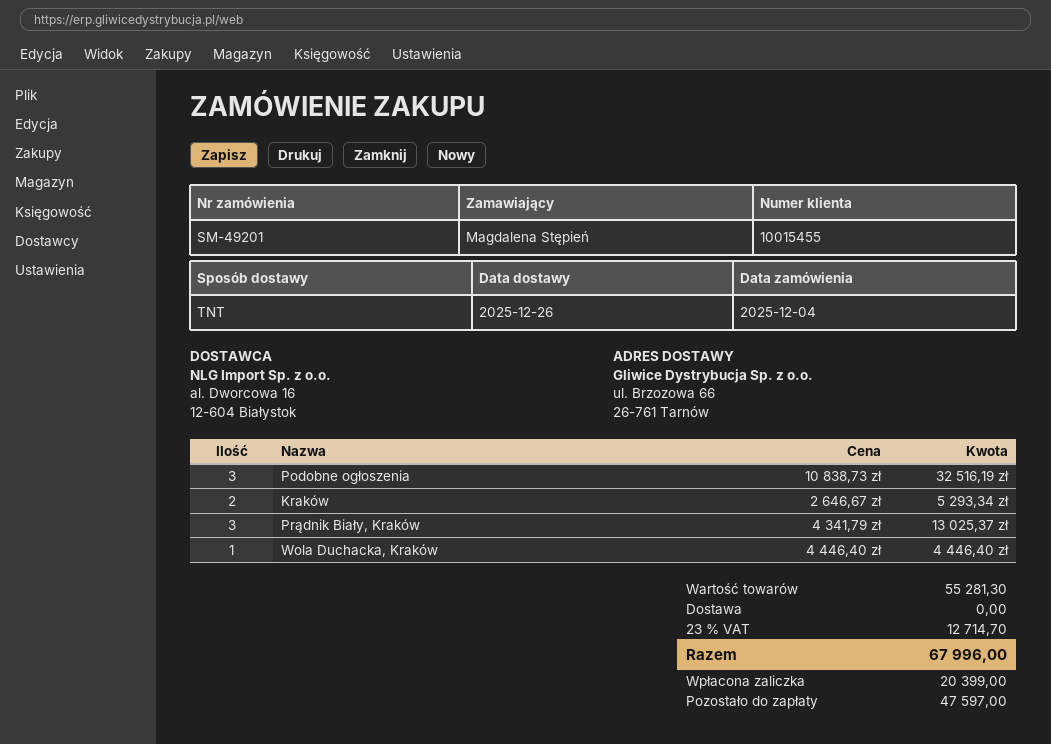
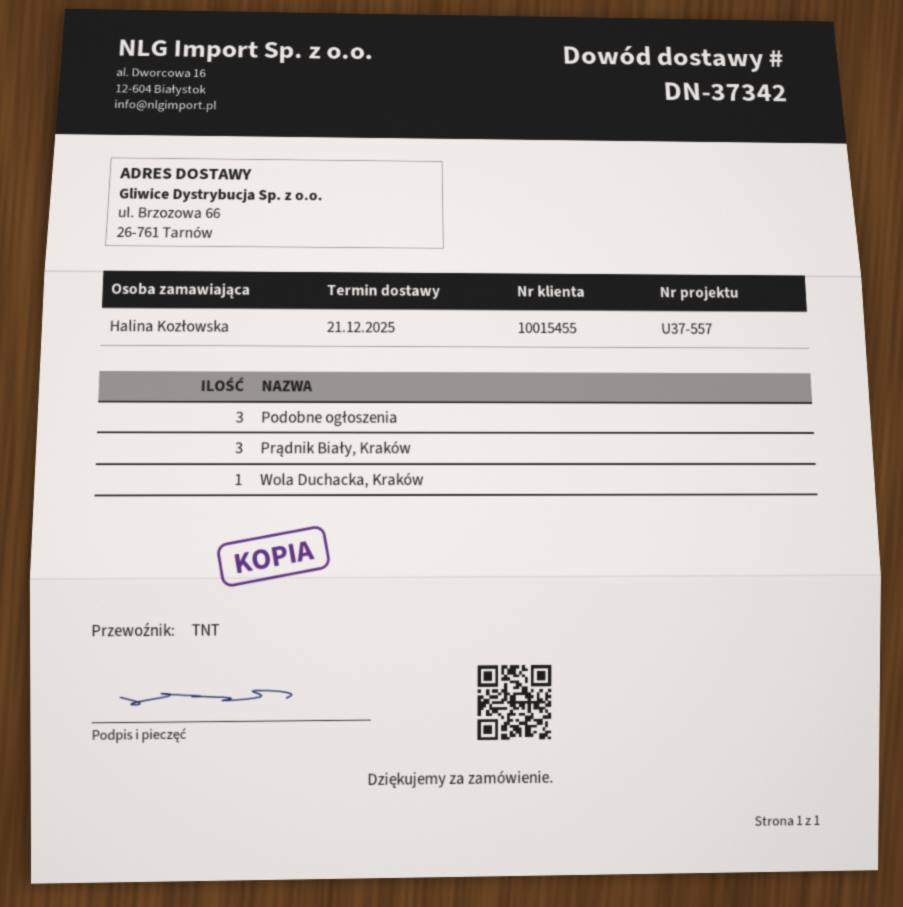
delivery date: 2025-12-26 -> 2025-12-21
ordered by: Magdalena Stępień -> Halina Kozłowska
Kraków: 2 -> none

